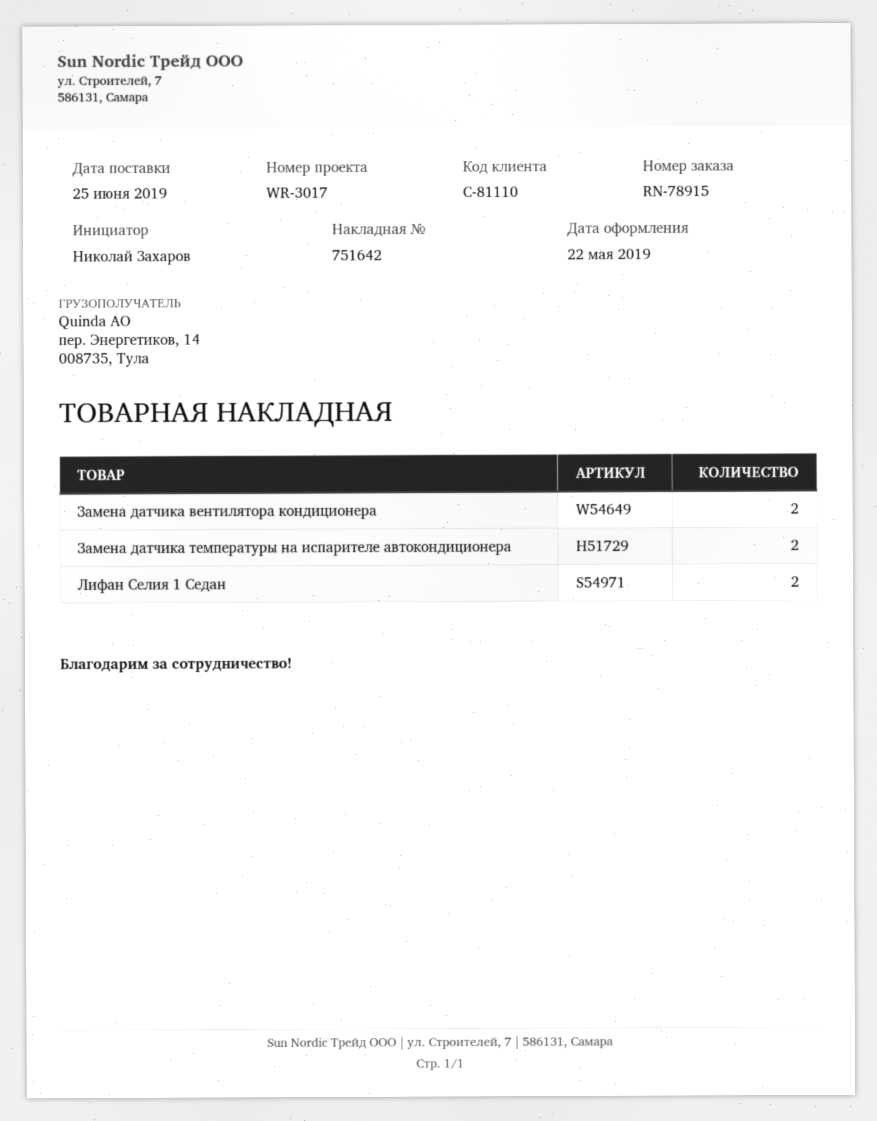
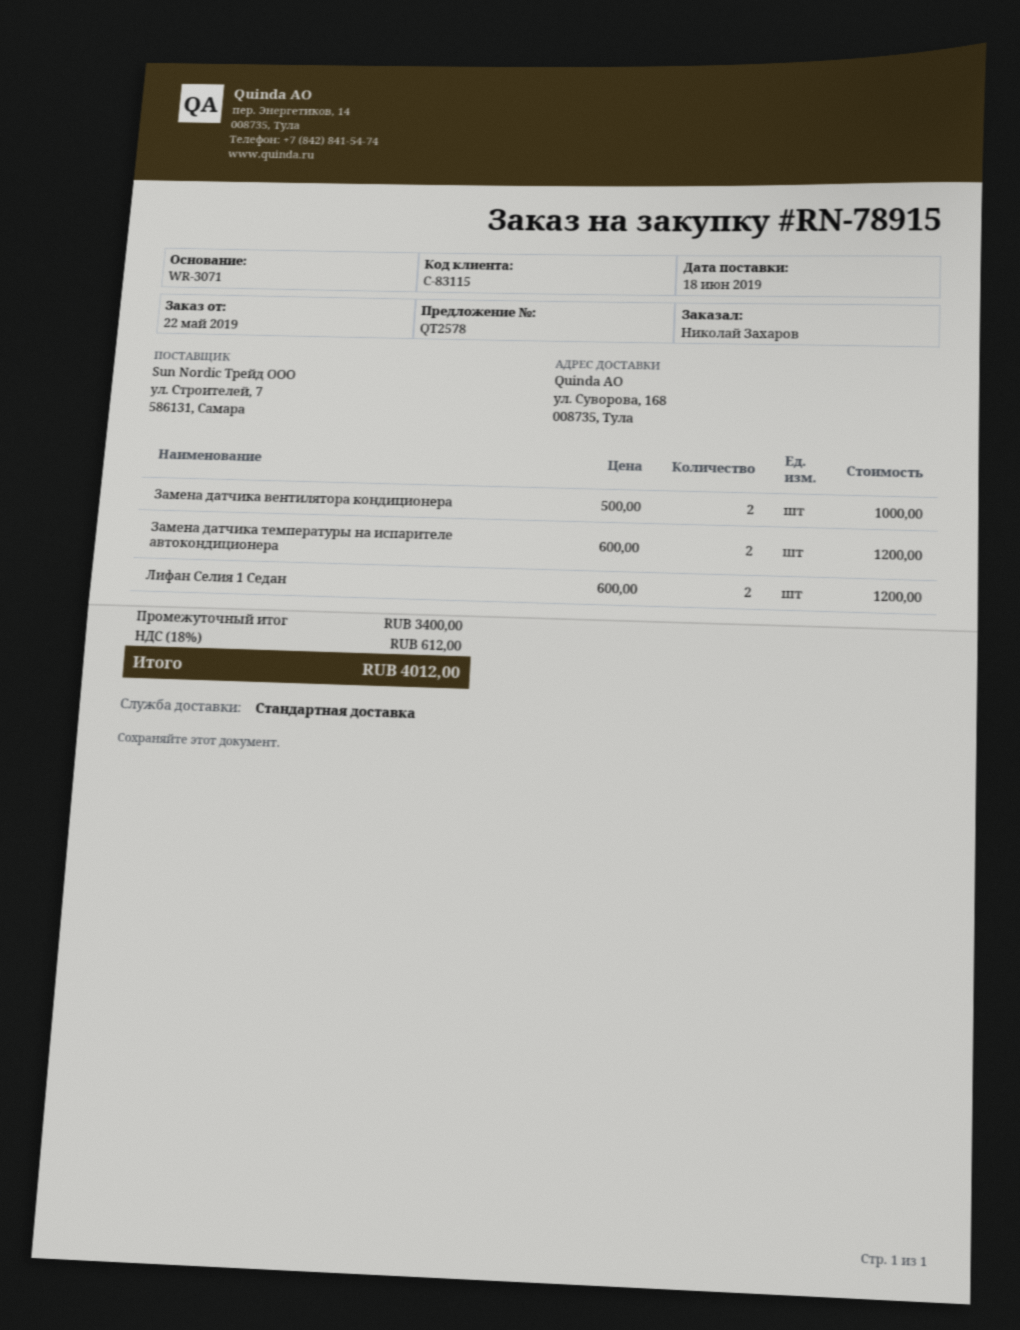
delivery date: 2019-06-25 -> 2019-06-18
customer number: C-81110 -> C-83115
reference: WR-3017 -> WR-3071
ship to: пер. Энергетиков, 14, 008735, Тула -> ул. Суворова, 168, 008735, Тула

